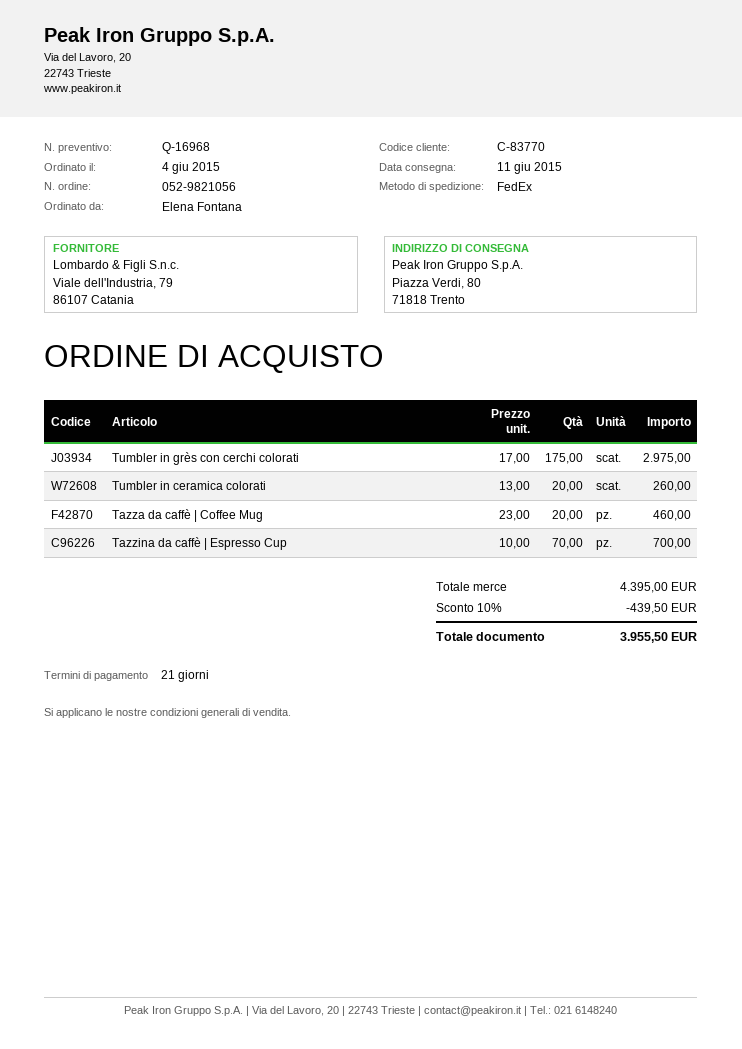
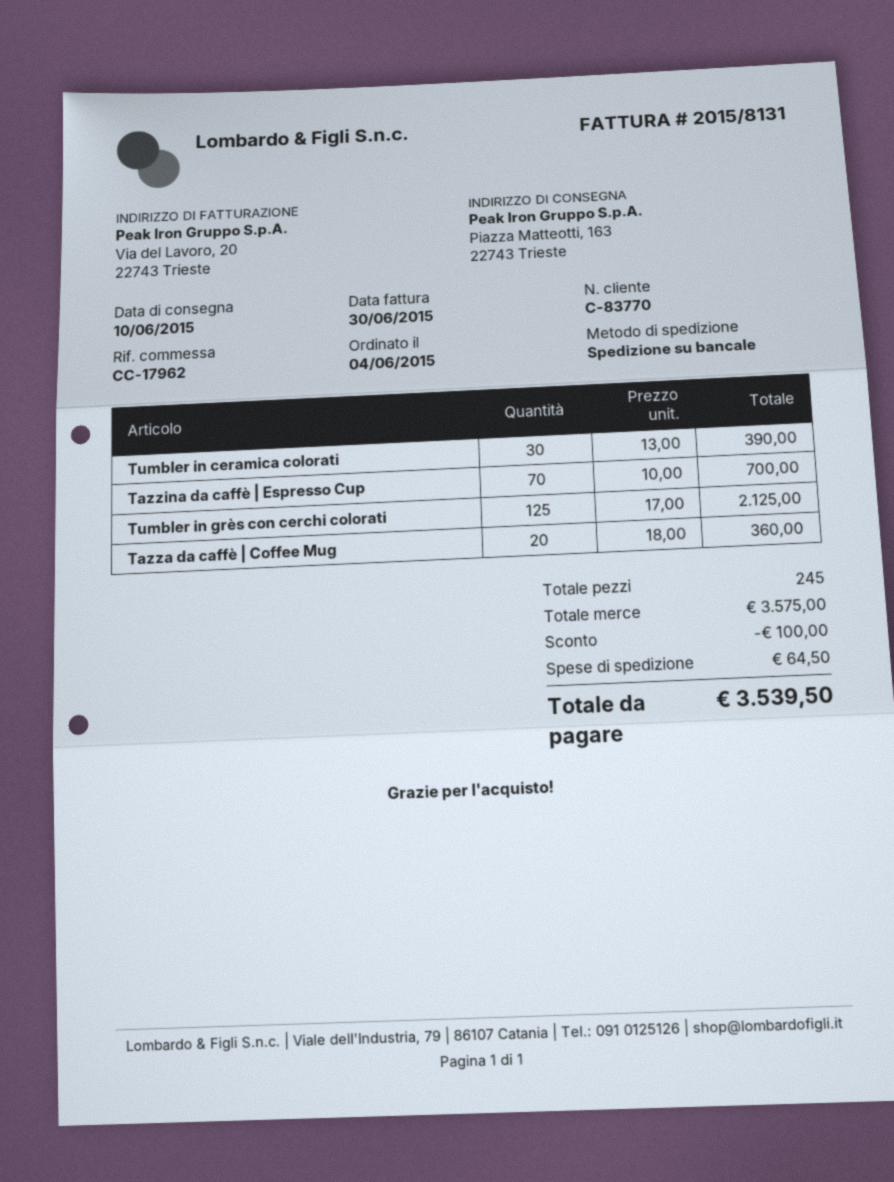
delivery date: 2015-06-11 -> 2015-06-10
shipping method: FedEx -> pallet freight
ship to: Piazza Verdi, 80, 71818 Trento -> Piazza Matteotti, 163, 22743 Trieste
Tumbler in grès con cerchi colorati: 175 x 17.00 = 2975.00 -> 125 x 17.00 = 2125.00
Tumbler in ceramica colorati: 20 x 13.00 = 260.00 -> 30 x 13.00 = 390.00
Tazza da caffè | Coffee Mug: 20 x 23.00 = 460.00 -> 20 x 18.00 = 360.00
subtotal: 4395.00 -> 3575.00
discount: 439.50 -> 100.00
shipping: none -> 64.50
total: 3955.50 -> 3539.50

